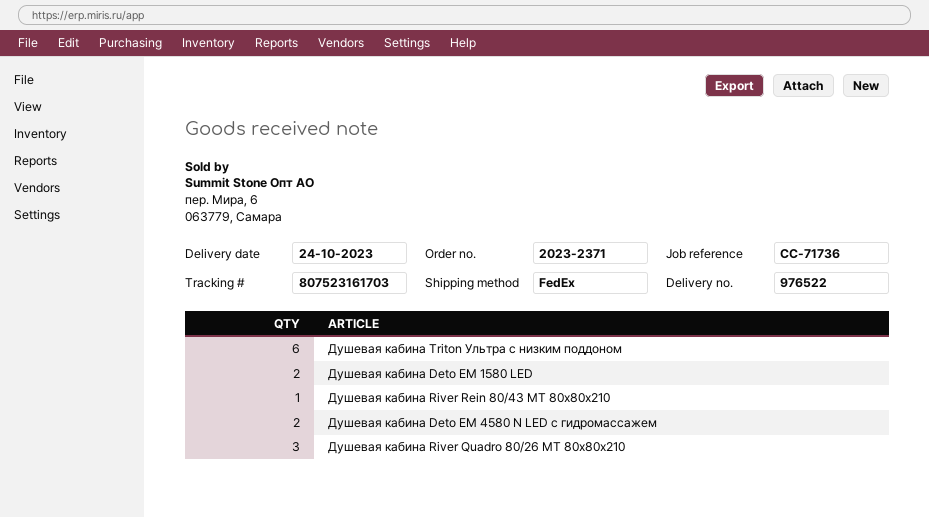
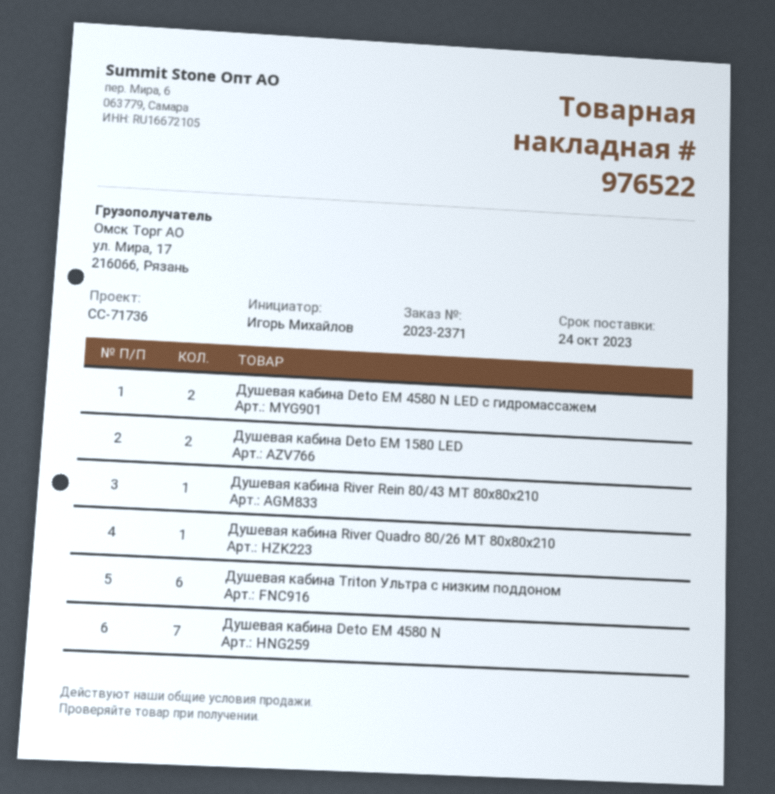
Душевая кабина River Quadro 80/26 МТ 80х80х210: 3 -> 1
Душевая кабина Deto ЕМ 4580 N: none -> 7

